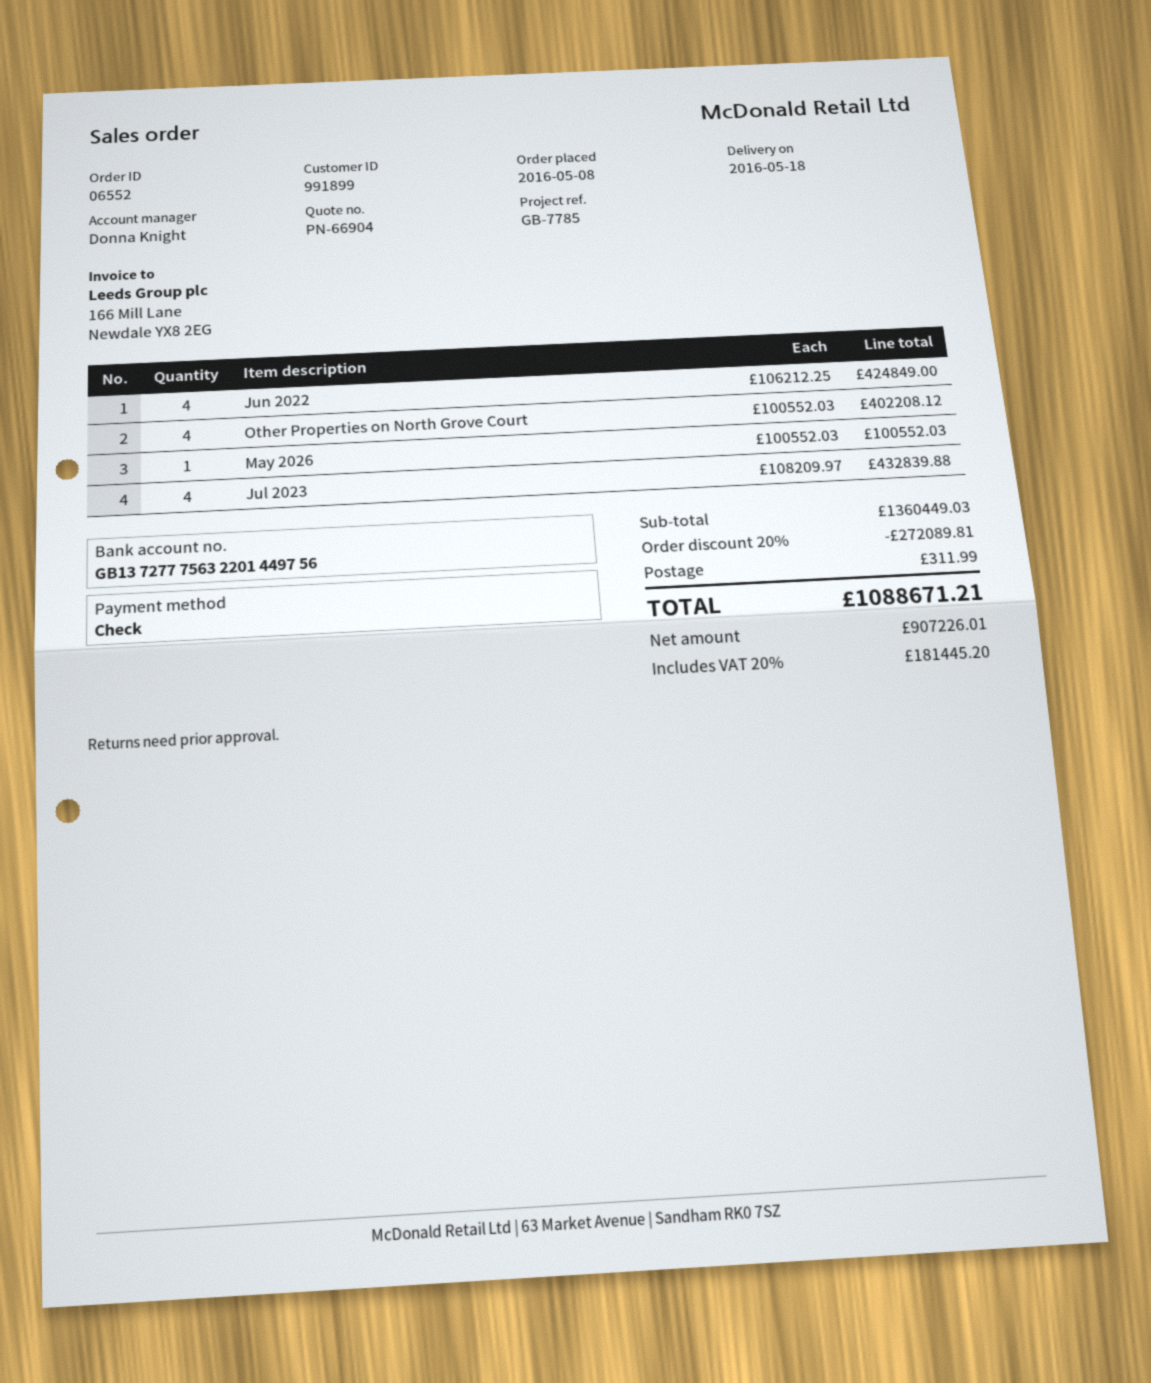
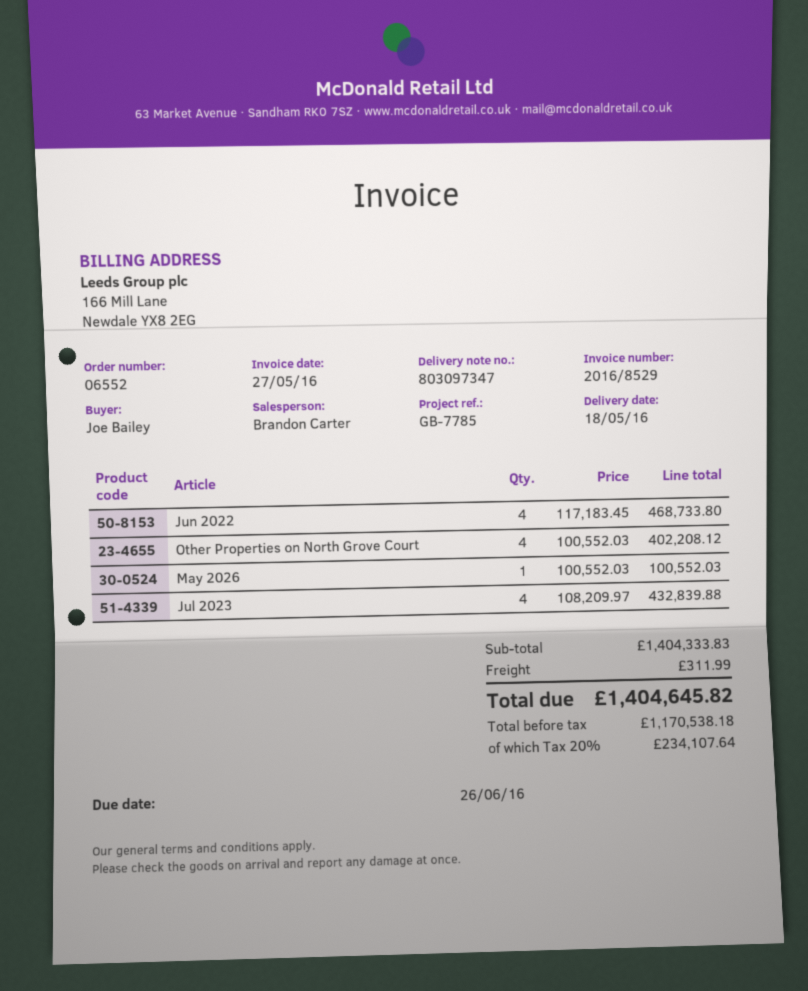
sales rep: Donna Knight -> Brandon Carter
Jun 2022: 4 x 106212.25 = 424849.00 -> 4 x 117183.45 = 468733.80
subtotal: 1360449.03 -> 1404333.83
discount: 20% = 272089.81 -> none
net: 907226.01 -> 1170538.18
tax: 20% = 181445.20 -> 20% = 234107.64
total: 1088671.21 -> 1404645.82

